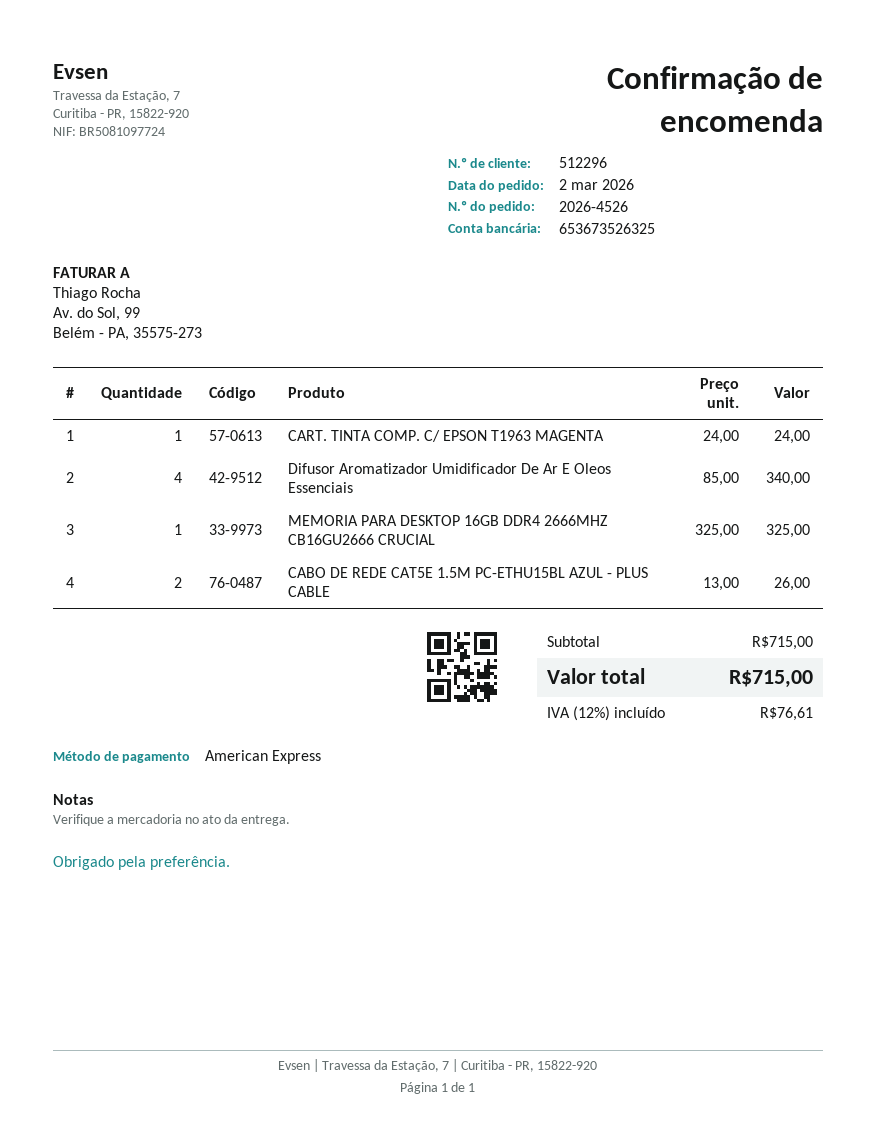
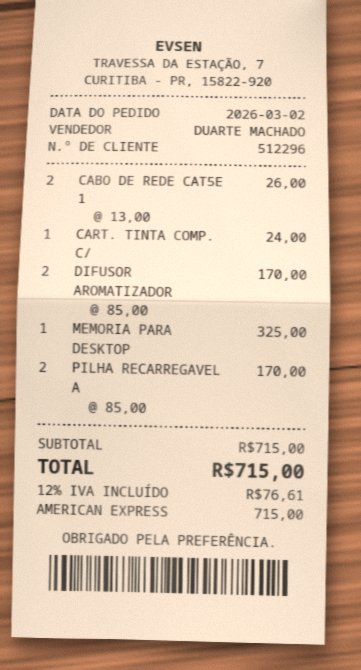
Difusor Aromatizador Umidificador De Ar E Oleos Essenciais: 4 x 85.00 = 340.00 -> 2 x 85.00 = 170.00
PILHA RECARREGAVEL A: none -> 2 x 85.00 = 170.00

